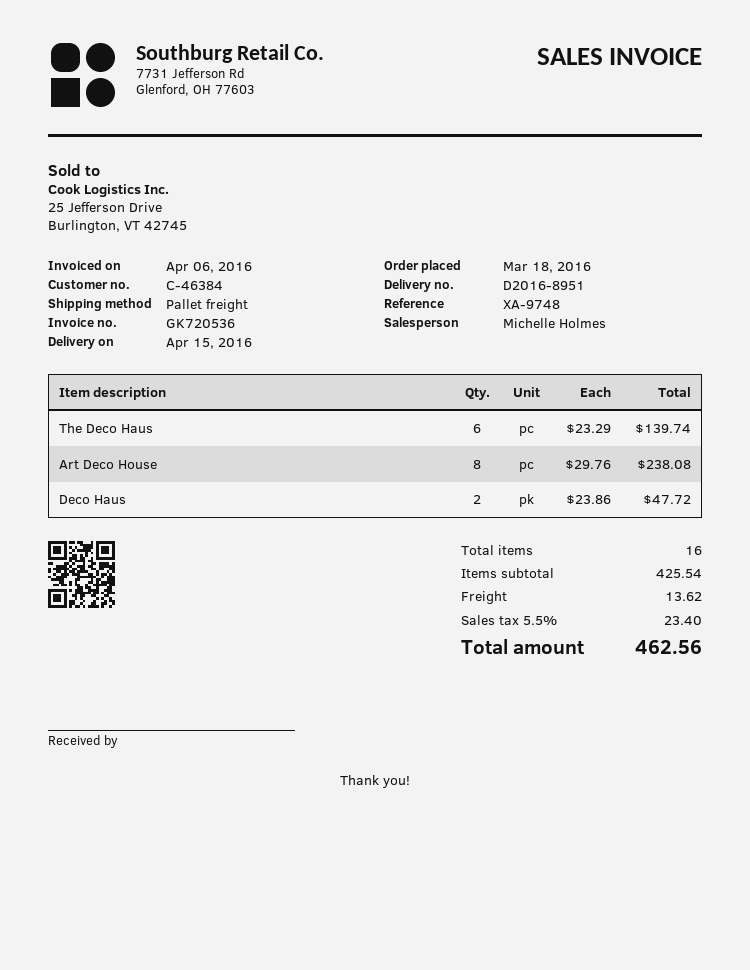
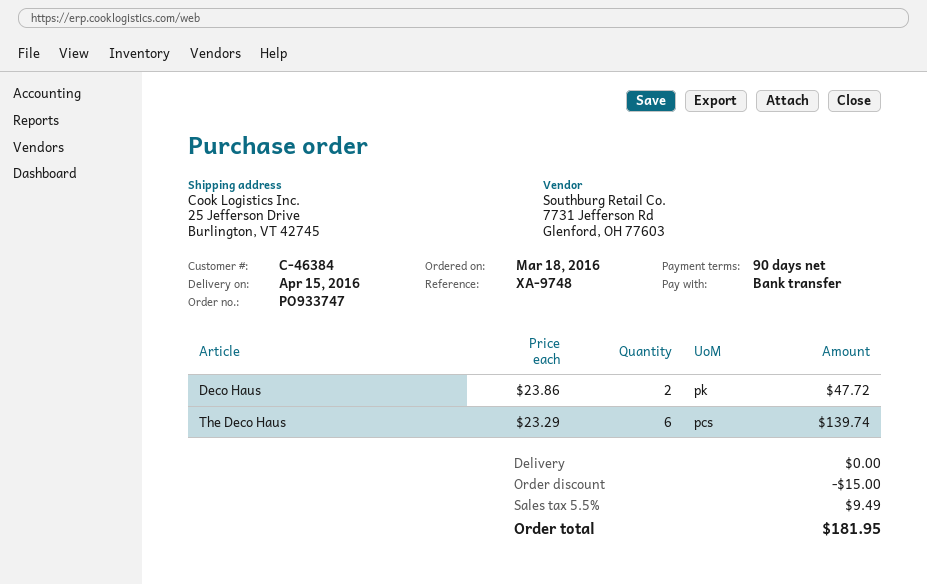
Art Deco House: 8 x 29.76 = 238.08 -> none
discount: none -> 15.00
shipping: 13.62 -> 0.00
tax: 5.5% = 23.40 -> 5.5% = 9.49
total: 462.56 -> 181.95

